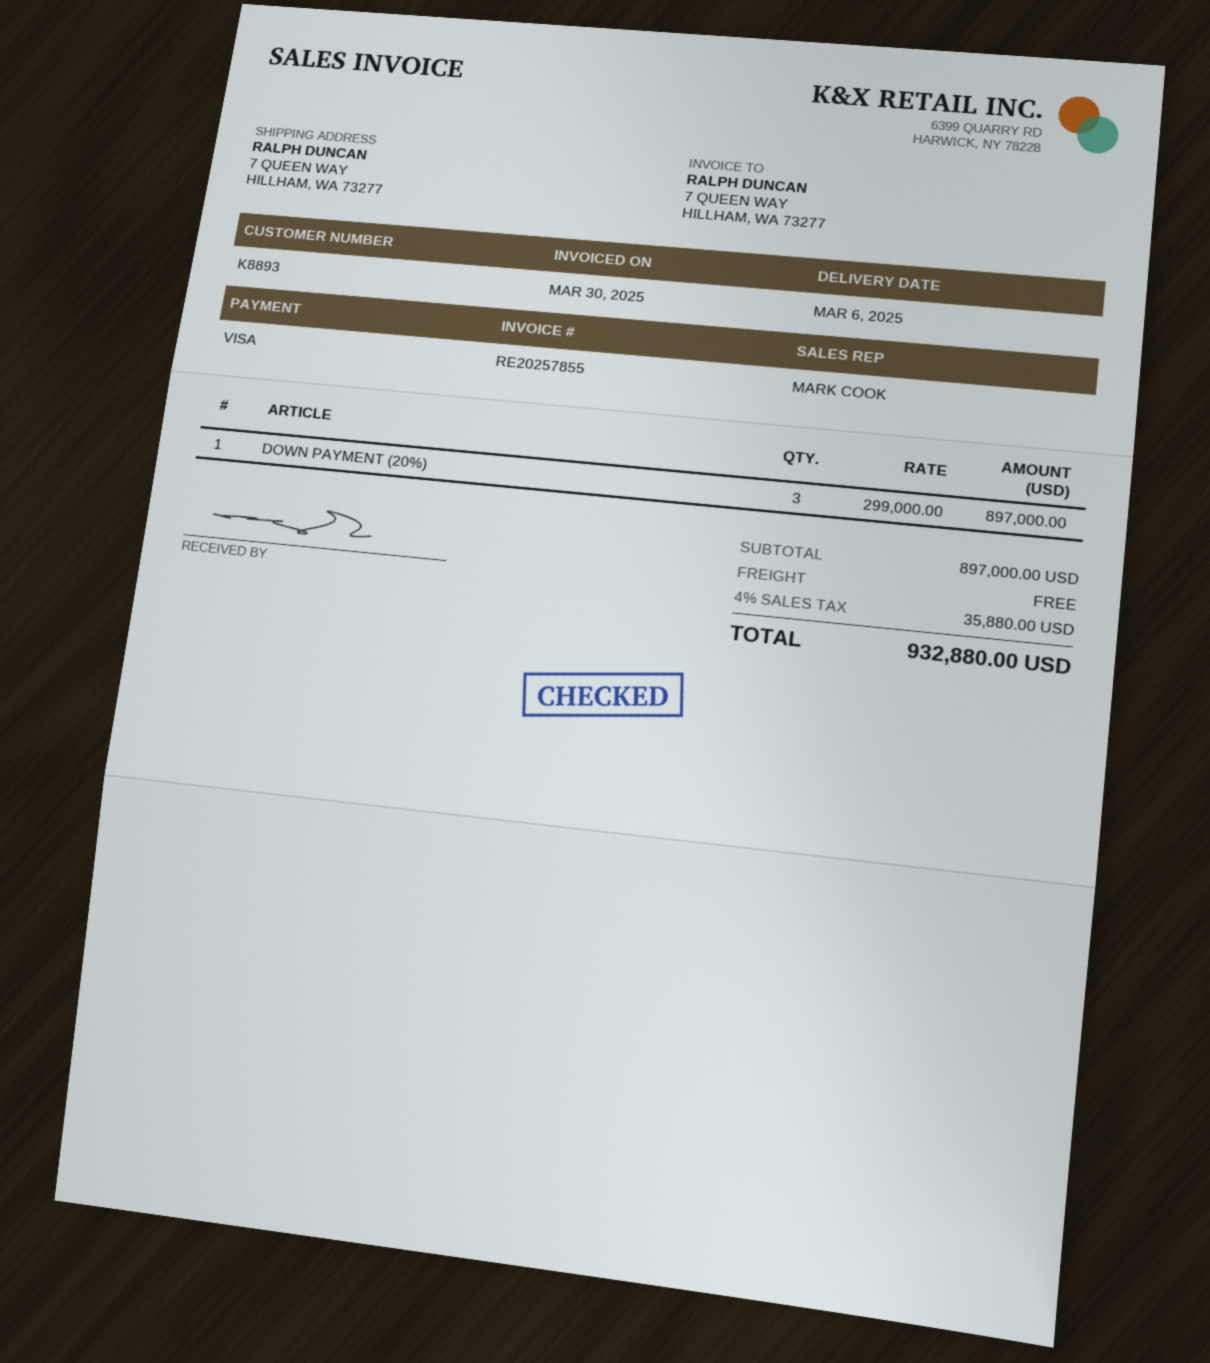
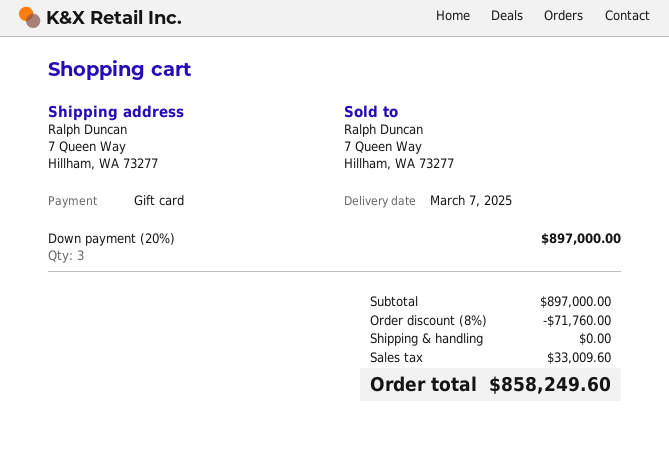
delivery date: 2025-03-06 -> 2025-03-07
payment method: Visa -> gift card
discount: none -> 8% = 71760.00
tax: 35880.00 -> 33009.60
total: 932880.00 -> 858249.60

